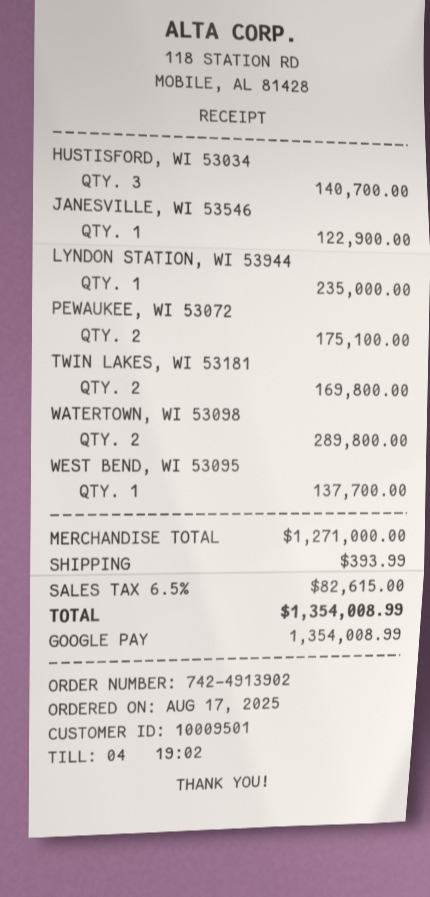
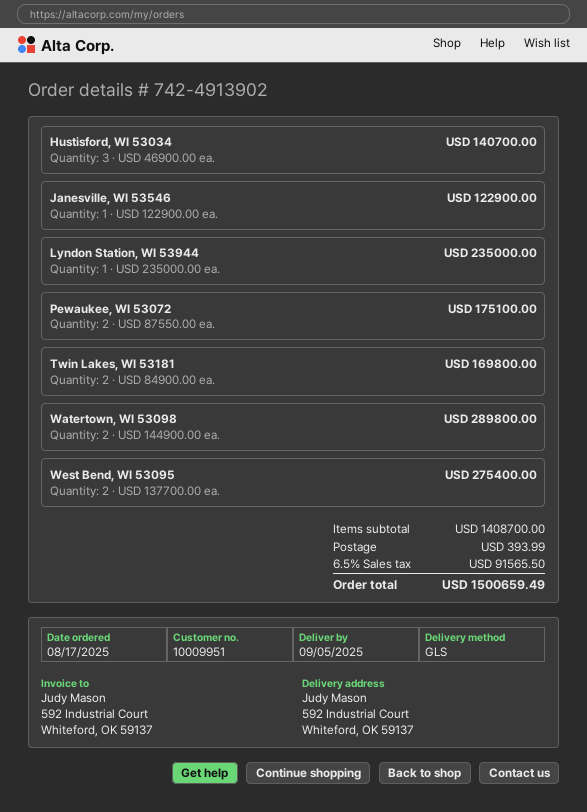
customer number: 10009501 -> 10009951
WEST BEND, WI 53095: 1 for 137700.00 -> 2 for 275400.00
subtotal: 1271000.00 -> 1408700.00
tax: 6.5% = 82615.00 -> 6.5% = 91565.50
total: 1354008.99 -> 1500659.49

